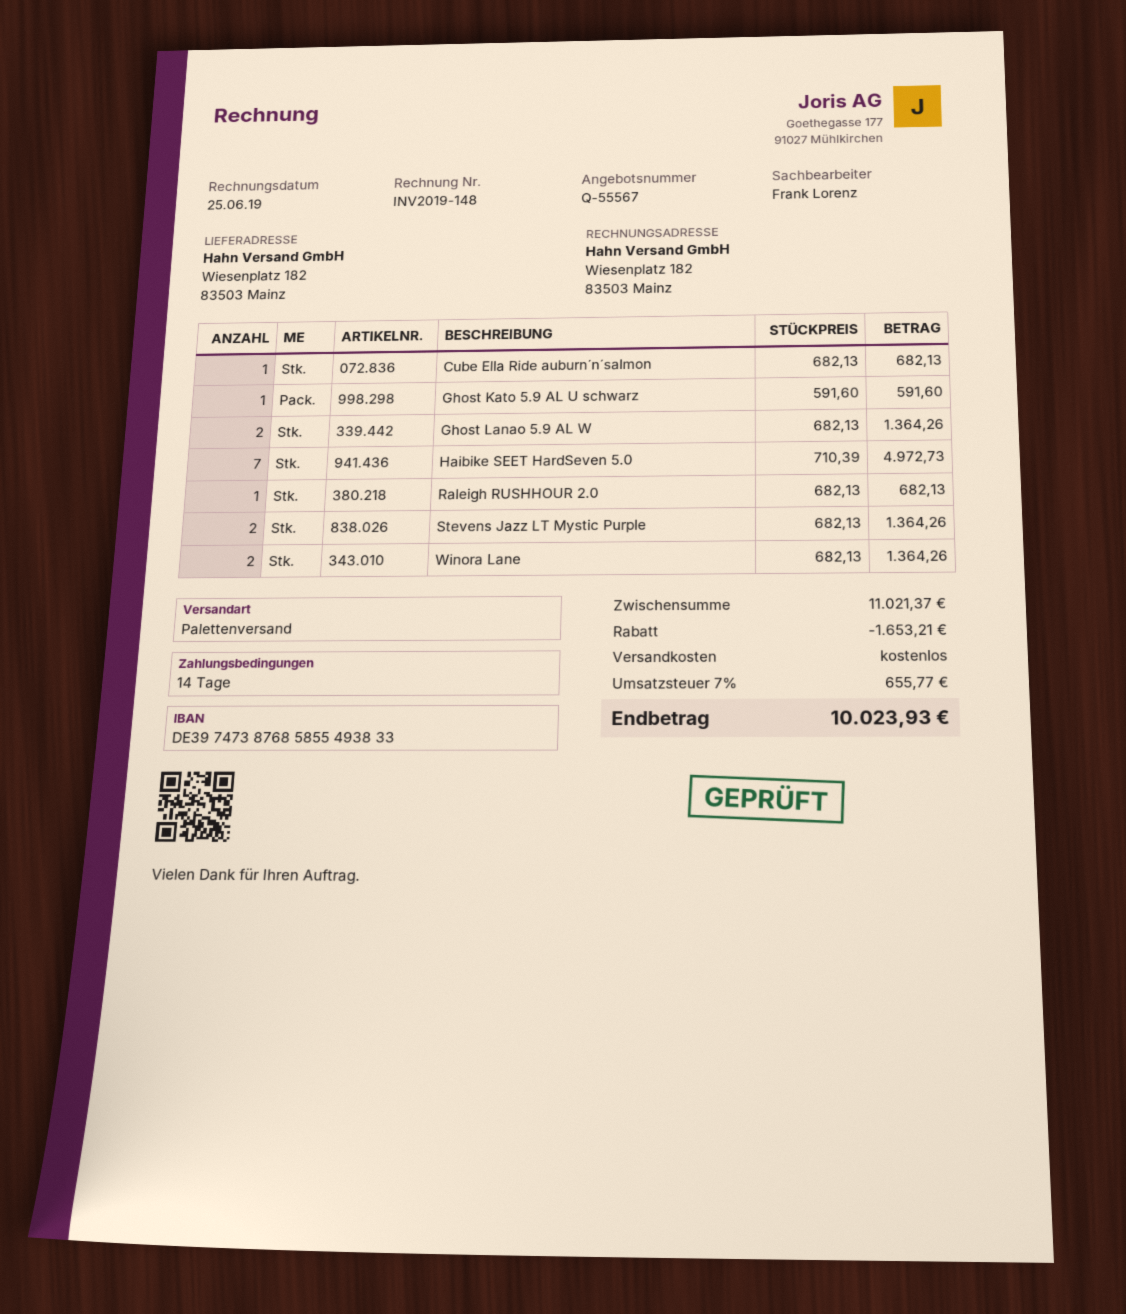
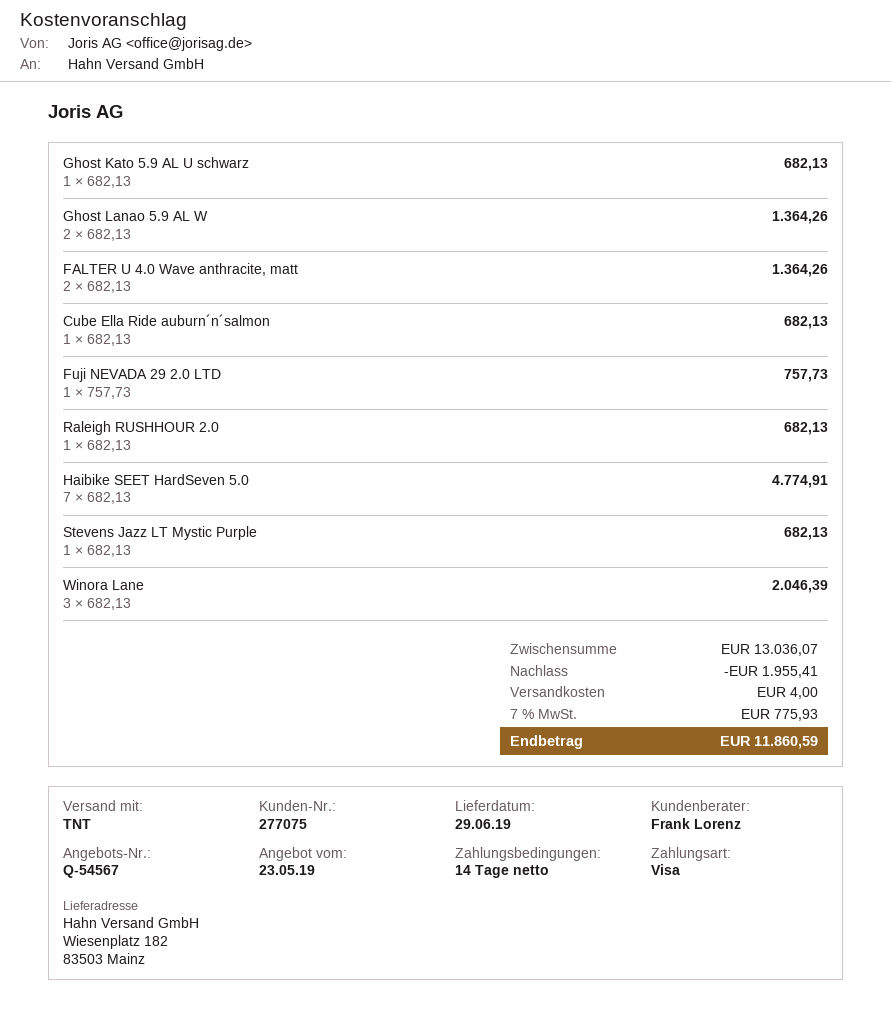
quote number: Q-55567 -> Q-54567
shipping method: pallet freight -> TNT
Ghost Kato 5.9 AL U schwarz: 1 x 591.60 = 591.60 -> 1 x 682.13 = 682.13
Haibike SEET HardSeven 5.0: 7 x 710.39 = 4972.73 -> 7 x 682.13 = 4774.91
Stevens Jazz LT Mystic Purple: 2 x 682.13 = 1364.26 -> 1 x 682.13 = 682.13
Winora Lane: 2 x 682.13 = 1364.26 -> 3 x 682.13 = 2046.39
FALTER U 4.0 Wave anthracite, matt: none -> 2 x 682.13 = 1364.26
Fuji NEVADA 29 2.0 LTD: none -> 1 x 757.73 = 757.73
subtotal: 11021.37 -> 13036.07
discount: 1653.21 -> 1955.41
shipping: 0.00 -> 4.00
tax: 7% = 655.77 -> 7% = 775.93
total: 10023.93 -> 11860.59

